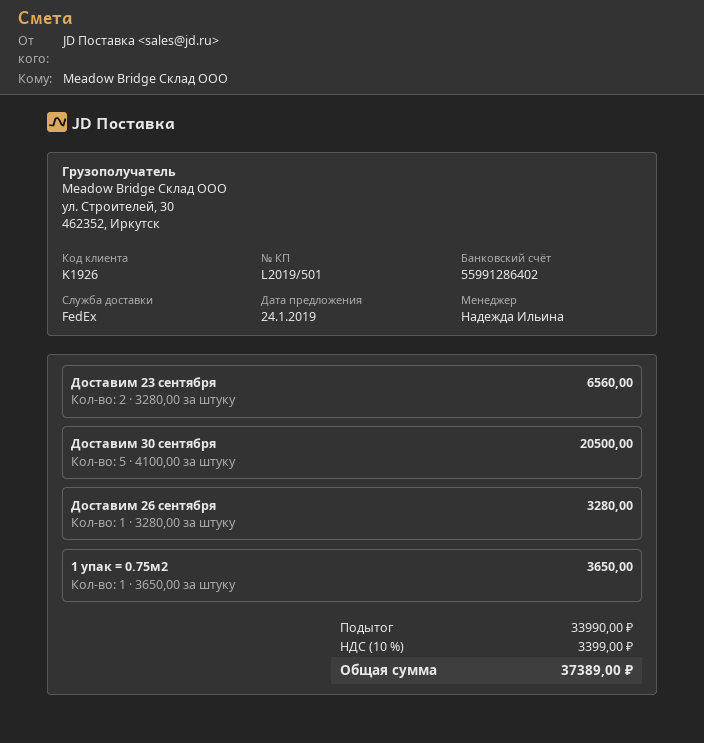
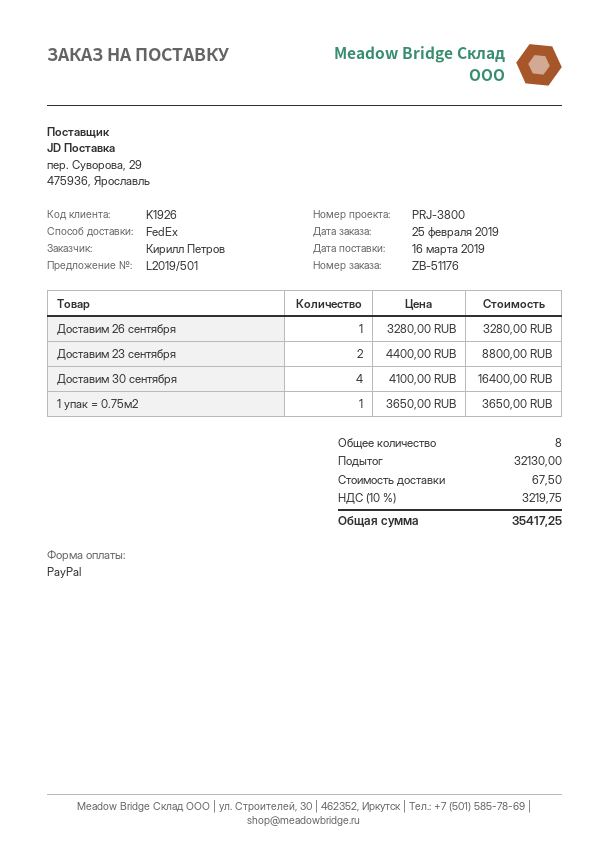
Доставим 23 сентября: 2 x 3280.00 = 6560.00 -> 2 x 4400.00 = 8800.00
Доставим 30 сентября: 5 x 4100.00 = 20500.00 -> 4 x 4100.00 = 16400.00
subtotal: 33990.00 -> 32130.00
shipping: none -> 67.50
tax: 10% = 3399.00 -> 10% = 3219.75
total: 37389.00 -> 35417.25

